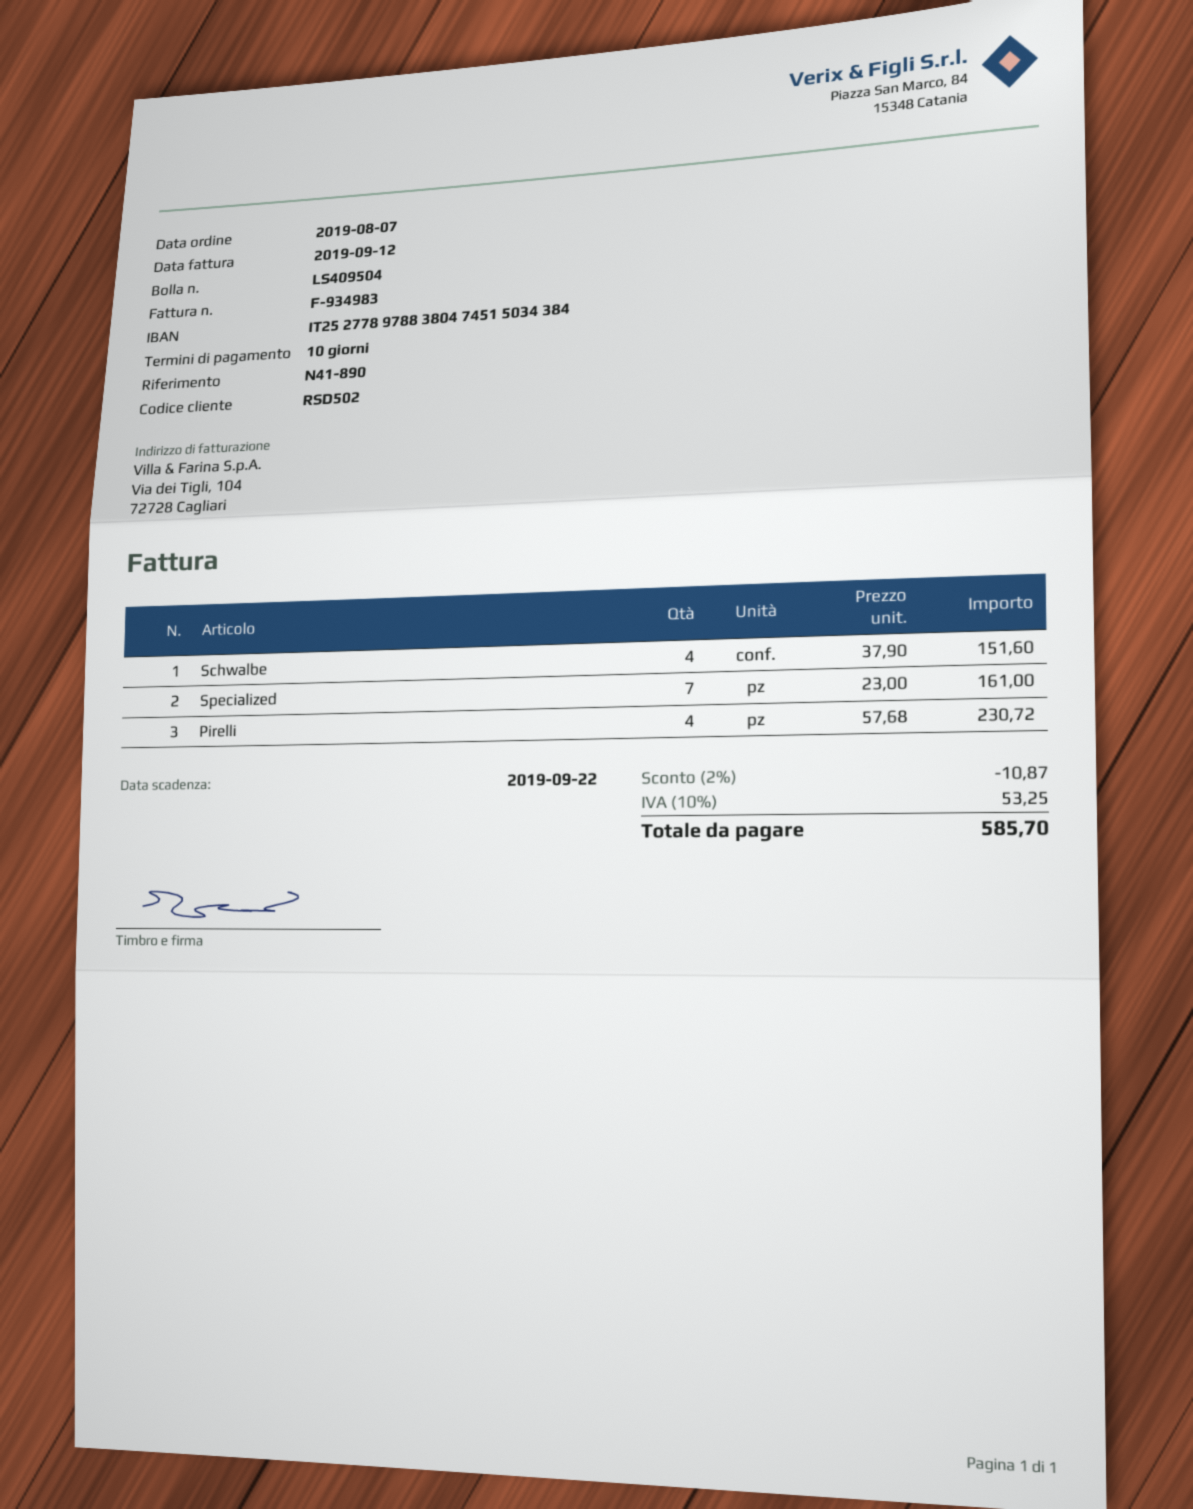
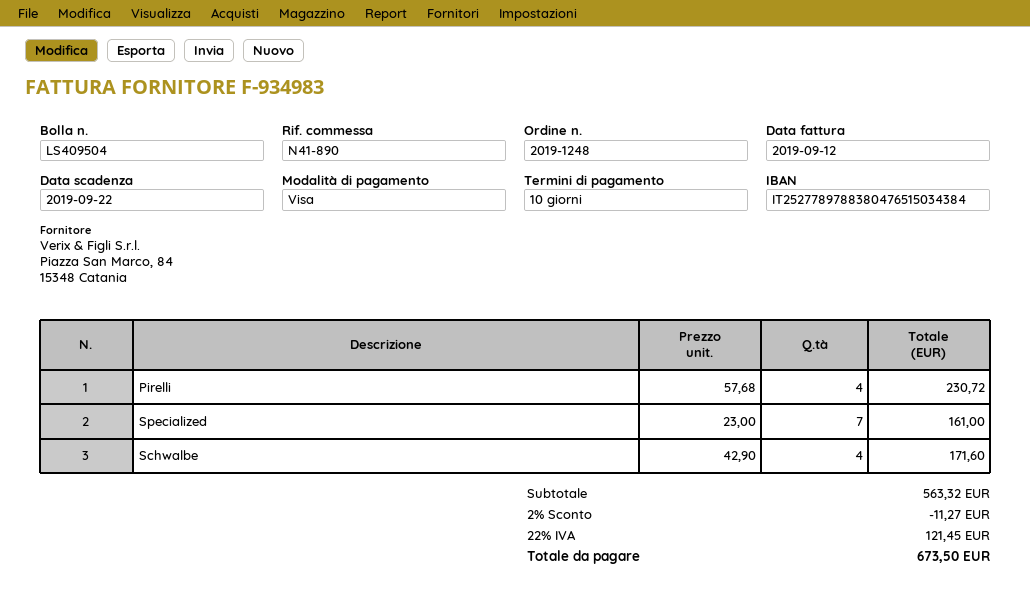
bank account: IT2527789788380474515034384 -> IT2527789788380476515034384
Schwalbe: 4 x 37.90 = 151.60 -> 4 x 42.90 = 171.60
discount: 2% = 10.87 -> 2% = 11.27
tax: 10% = 53.25 -> 22% = 121.45
total: 585.70 -> 673.50

